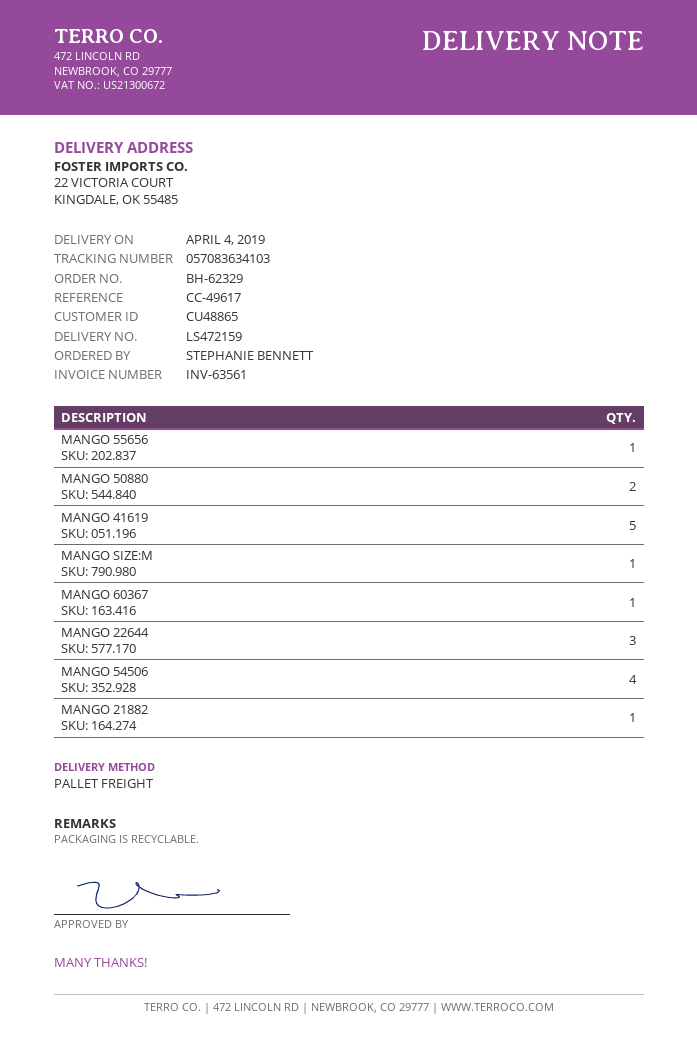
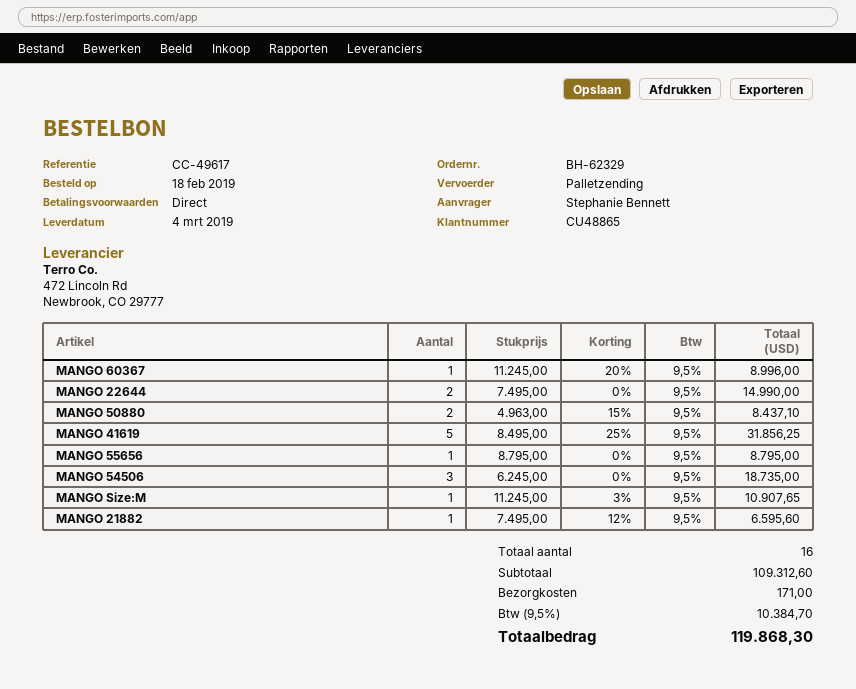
delivery date: 2019-04-04 -> 2019-03-04
MANGO 22644: 3 -> 2
MANGO 54506: 4 -> 3

